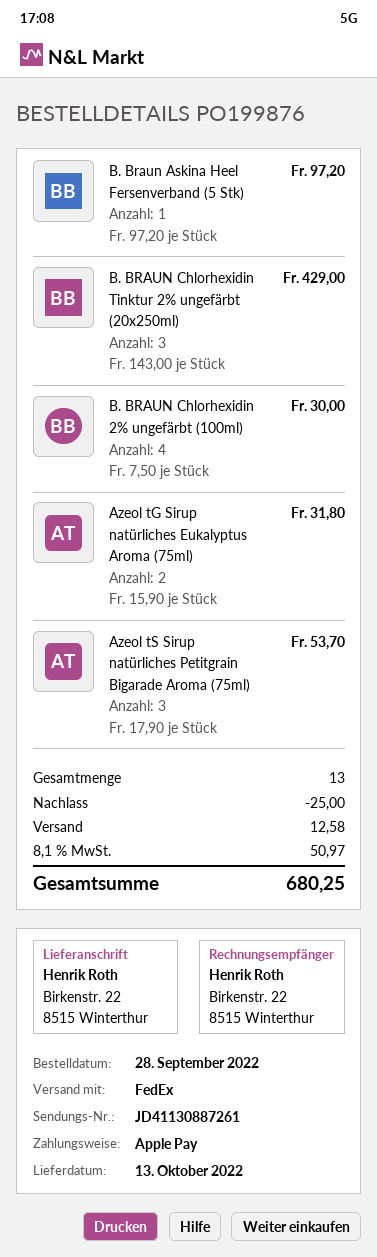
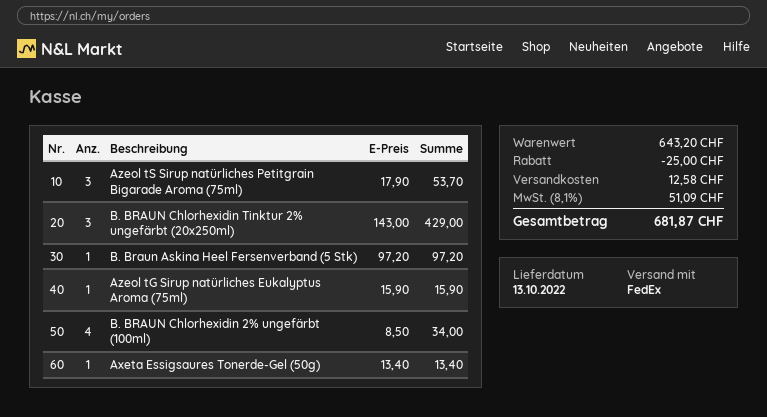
B. BRAUN Chlorhexidin 2% ungefärbt (100ml): 4 x 7.50 = 30.00 -> 4 x 8.50 = 34.00
Azeol tG Sirup natürliches Eukalyptus Aroma (75ml): 2 x 15.90 = 31.80 -> 1 x 15.90 = 15.90
Axeta Essigsaures Tonerde-Gel (50g): none -> 1 x 13.40 = 13.40
tax: 8.1% = 50.97 -> 8.1% = 51.09
total: 680.25 -> 681.87

